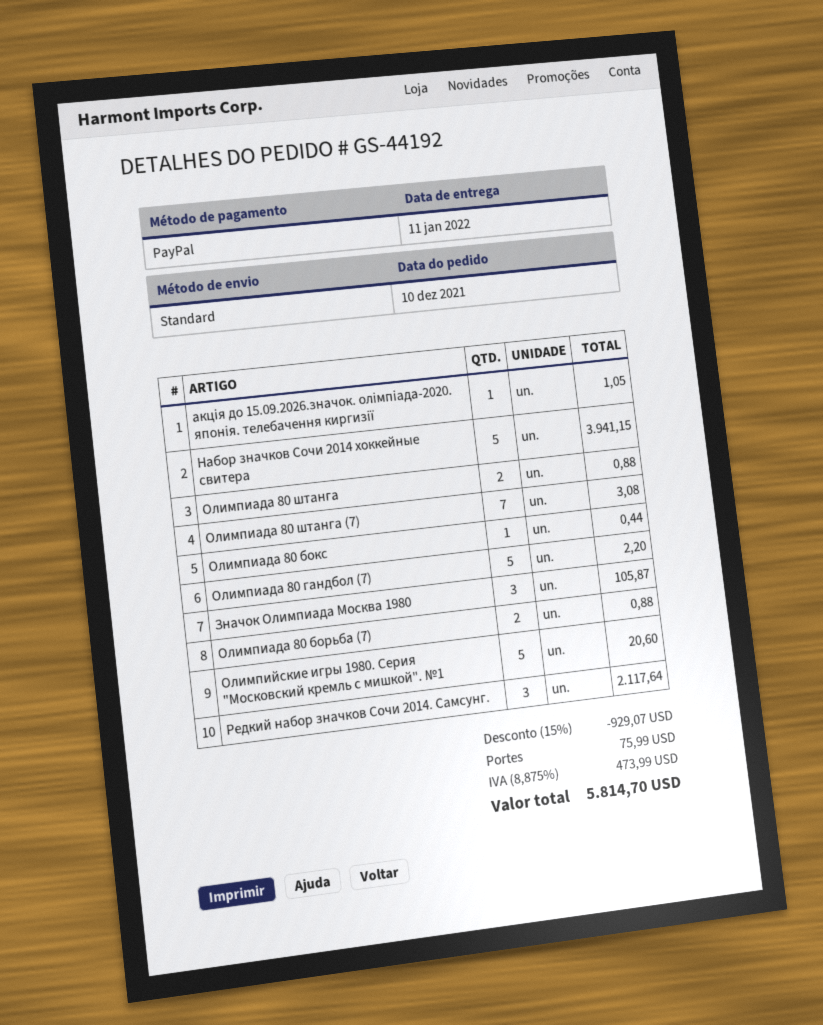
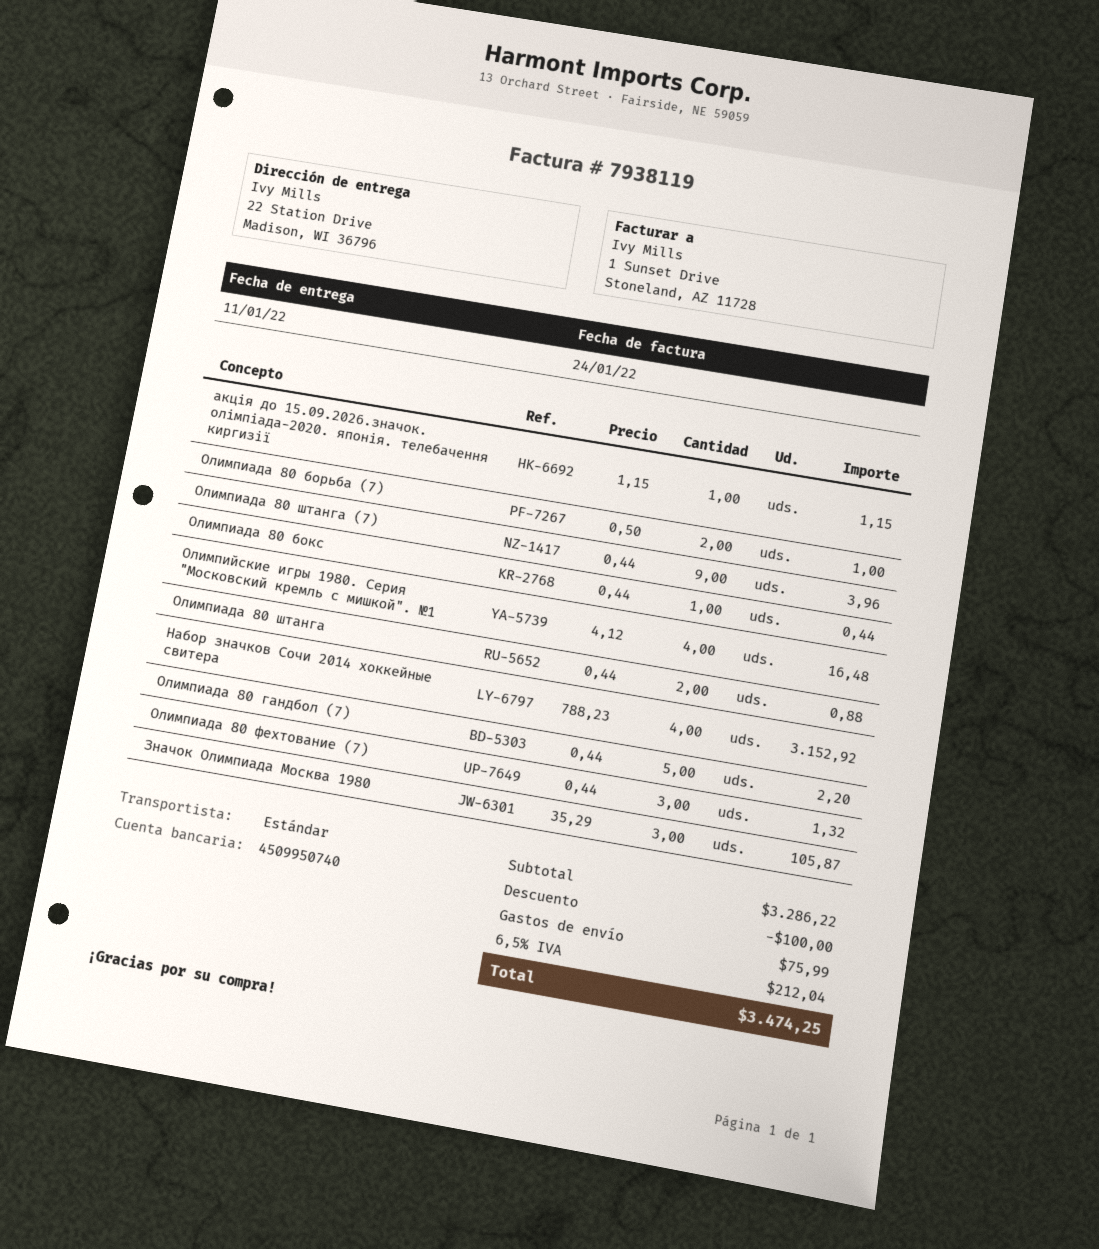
акція до 15.09.2026.значок. олімпіада-2020. японія. телебачення киргизії: 1 for 1.05 -> 1 for 1.15
Набор значков Сочи 2014 хоккейные свитера: 5 for 3941.15 -> 4 for 3152.92
Олимпиада 80 штанга (7): 7 for 3.08 -> 9 for 3.96
Олимпиада 80 борьба (7): 2 for 0.88 -> 2 for 1.00
Олимпийские игры 1980. Серия "Московский кремль с мишкой". №1: 5 for 20.60 -> 4 for 16.48
Редкий набор значков Сочи 2014. Самсунг.: 3 for 2117.64 -> none
Олимпиада 80 фехтование (7): none -> 3 for 1.32
discount: 929.07 -> 100.00
tax: 8.875% = 473.99 -> 6.5% = 212.04
total: 5814.70 -> 3474.25

